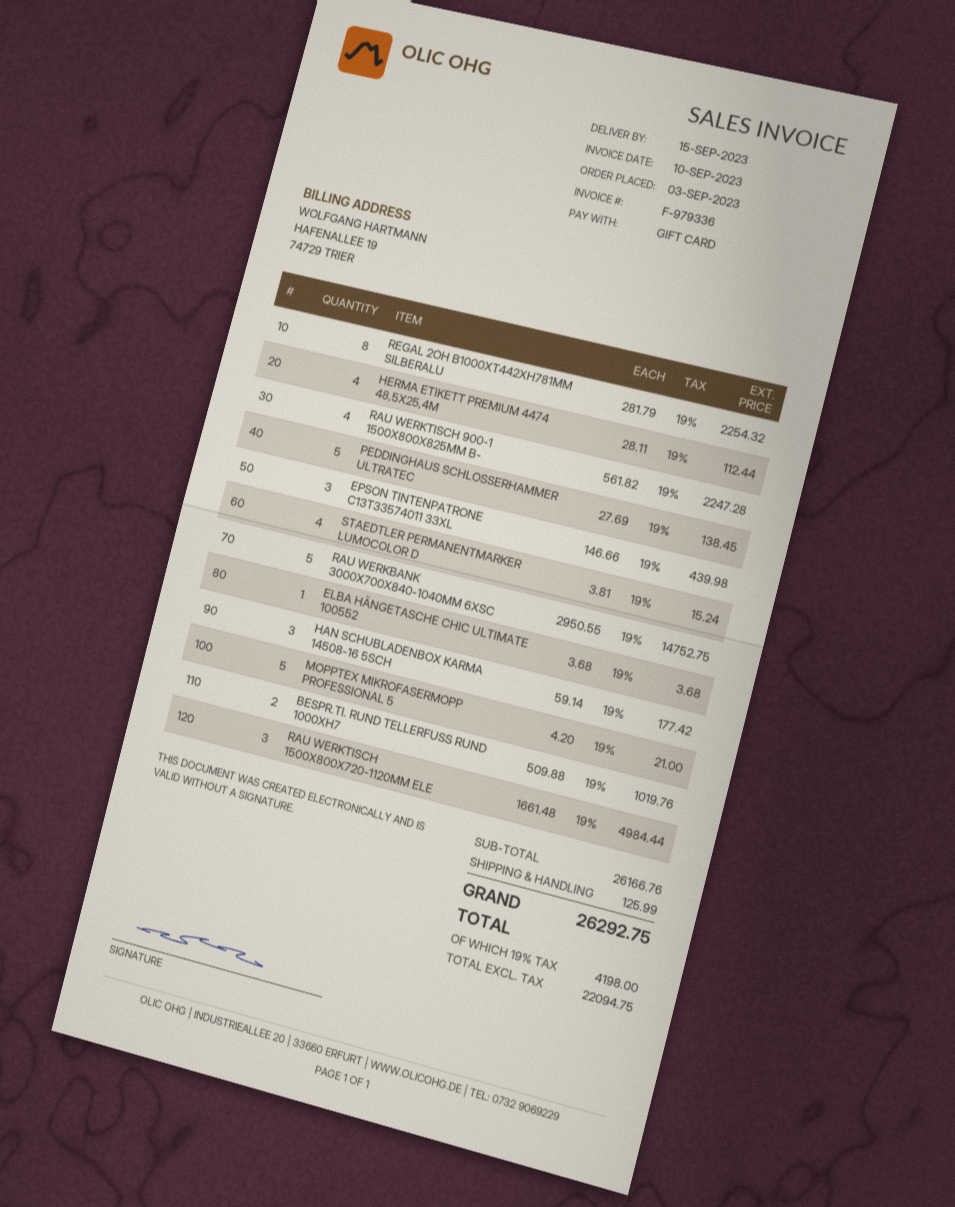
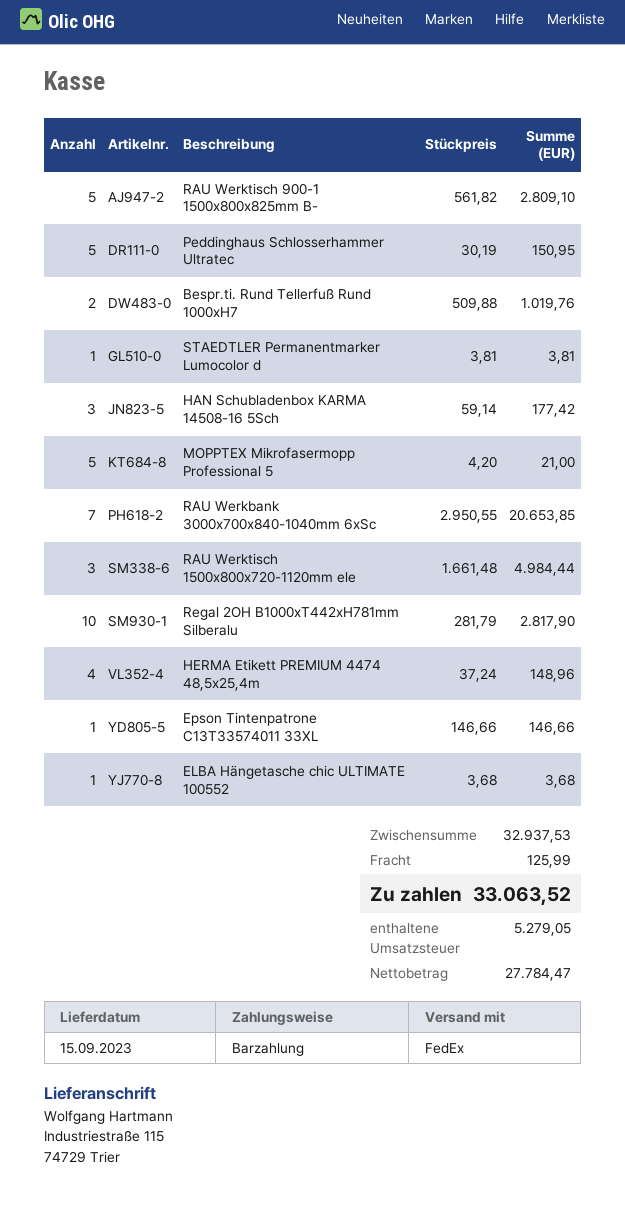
payment method: gift card -> cash
REGAL 2OH B1000XT442XH781MM SILBERALU: 8 x 281.79 = 2254.32 -> 10 x 281.79 = 2817.90
HERMA ETIKETT PREMIUM 4474 48,5X25,4M: 4 x 28.11 = 112.44 -> 4 x 37.24 = 148.96
RAU WERKTISCH 900-1 1500X800X825MM B-: 4 x 561.82 = 2247.28 -> 5 x 561.82 = 2809.10
PEDDINGHAUS SCHLOSSERHAMMER ULTRATEC: 5 x 27.69 = 138.45 -> 5 x 30.19 = 150.95
EPSON TINTENPATRONE C13T33574011 33XL: 3 x 146.66 = 439.98 -> 1 x 146.66 = 146.66
STAEDTLER PERMANENTMARKER LUMOCOLOR D: 4 x 3.81 = 15.24 -> 1 x 3.81 = 3.81
RAU WERKBANK 3000X700X840-1040MM 6XSC: 5 x 2950.55 = 14752.75 -> 7 x 2950.55 = 20653.85
subtotal: 26166.76 -> 32937.53
net: 22094.75 -> 27784.47
tax: 4198.00 -> 5279.05
total: 26292.75 -> 33063.52

